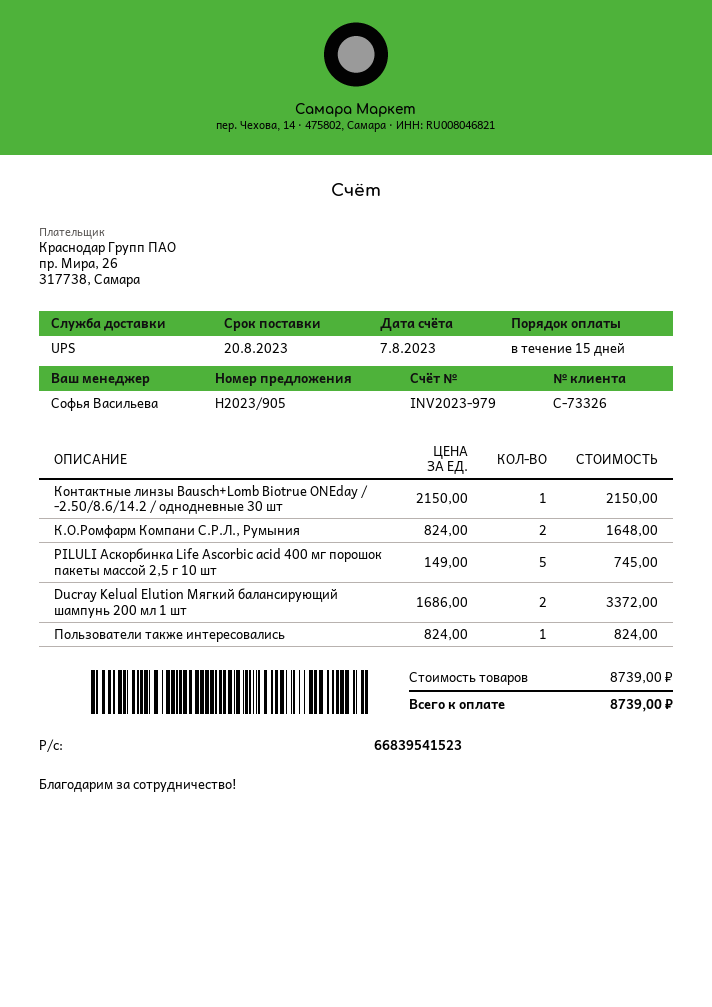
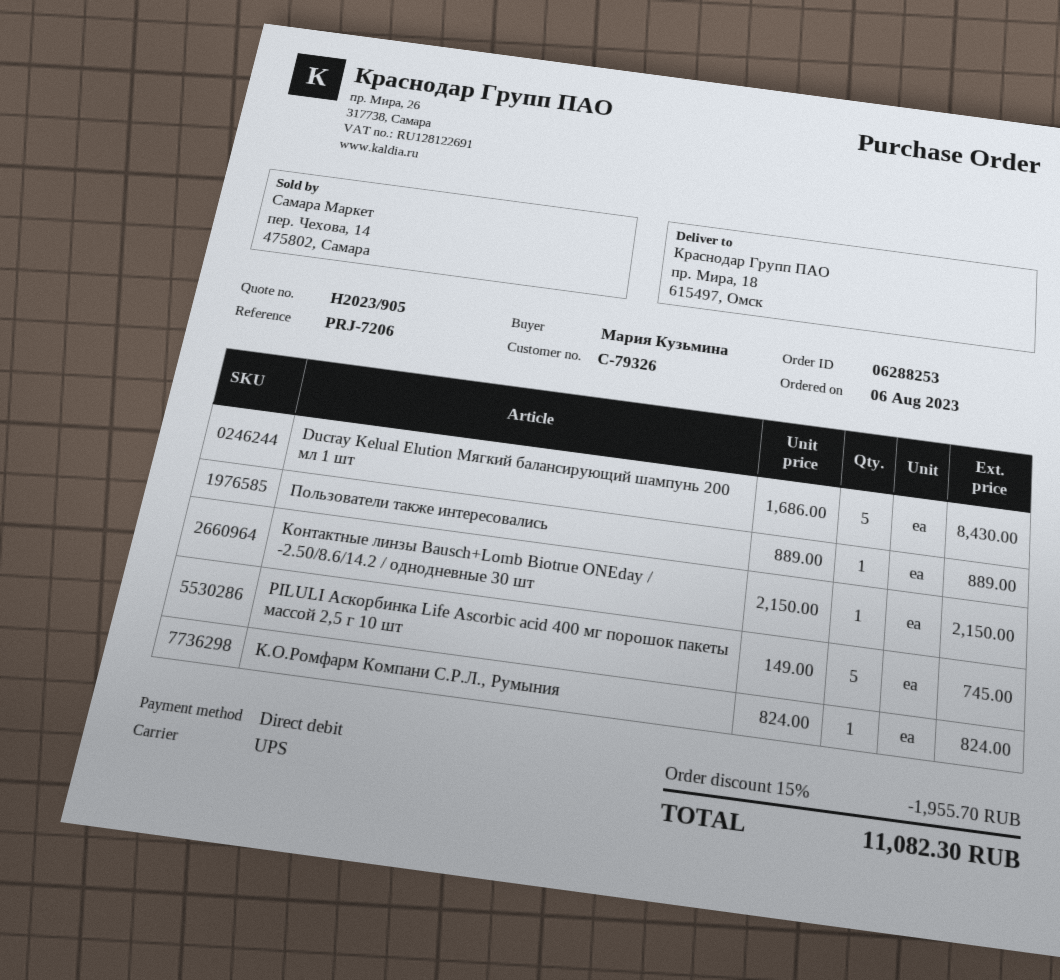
customer number: C-73326 -> C-79326
К.О.Ромфарм Компани С.Р.Л., Румыния: 2 x 824.00 = 1648.00 -> 1 x 824.00 = 824.00
Ducray Kelual Elution Мягкий балансирующий шампунь 200 мл 1 шт: 2 x 1686.00 = 3372.00 -> 5 x 1686.00 = 8430.00
Пользователи также интересовались: 1 x 824.00 = 824.00 -> 1 x 889.00 = 889.00
discount: none -> 15% = 1955.70
total: 8739.00 -> 11082.30

